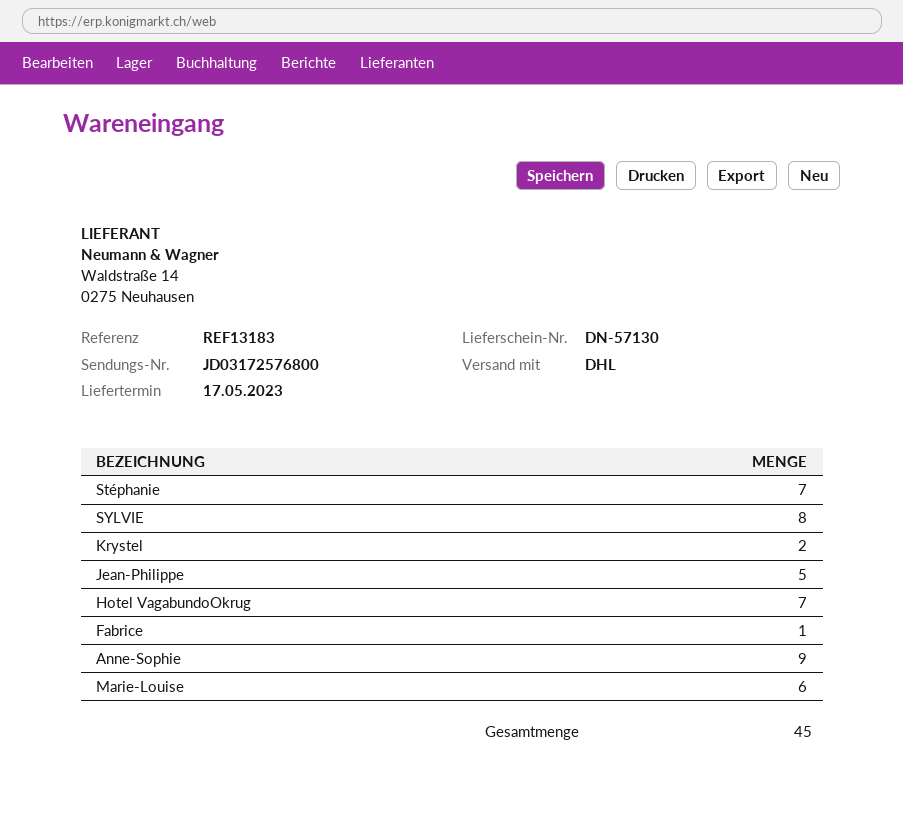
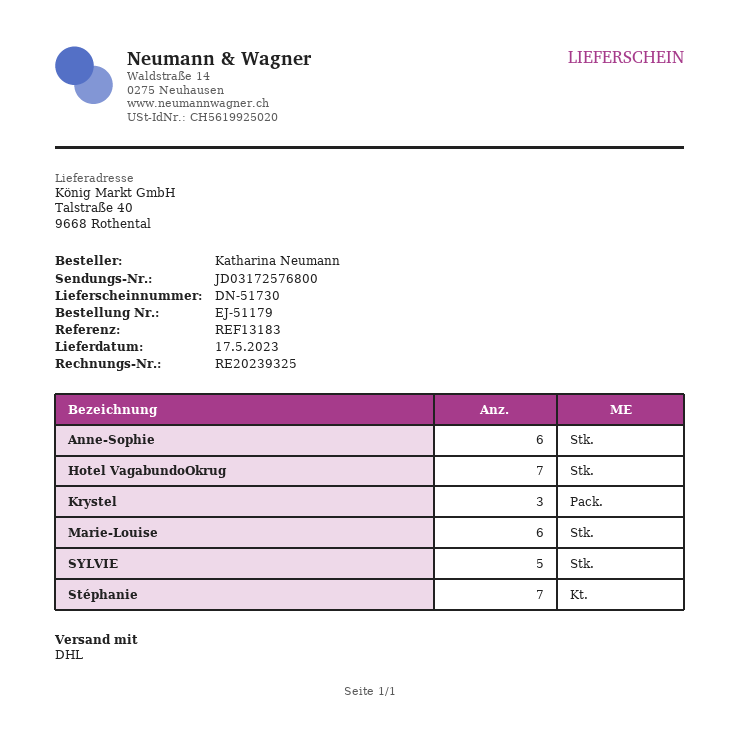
delivery note number: DN-57130 -> DN-51730
SYLVIE: 8 -> 5
Krystel: 2 -> 3
Jean-Philippe: 5 -> none
Fabrice: 1 -> none
Anne-Sophie: 9 -> 6

